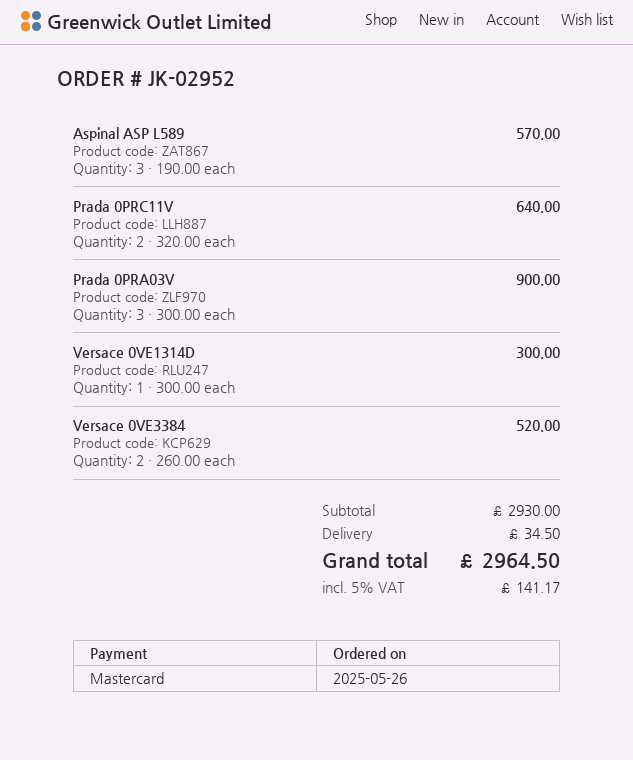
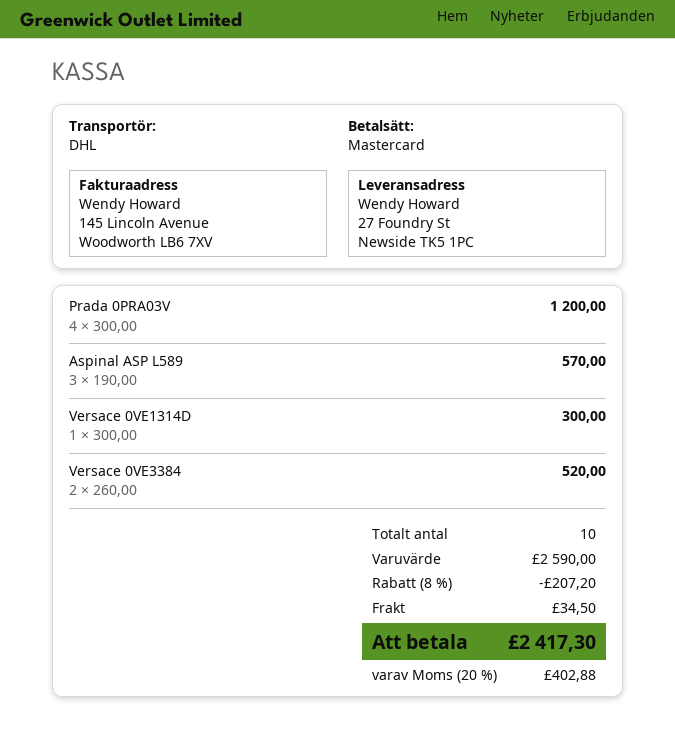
Prada 0PRC11V: 2 x 320.00 = 640.00 -> none
Prada 0PRA03V: 3 x 300.00 = 900.00 -> 4 x 300.00 = 1200.00
subtotal: 2930.00 -> 2590.00
discount: none -> 8% = 207.20
tax: 5% = 141.17 -> 20% = 402.88
total: 2964.50 -> 2417.30

